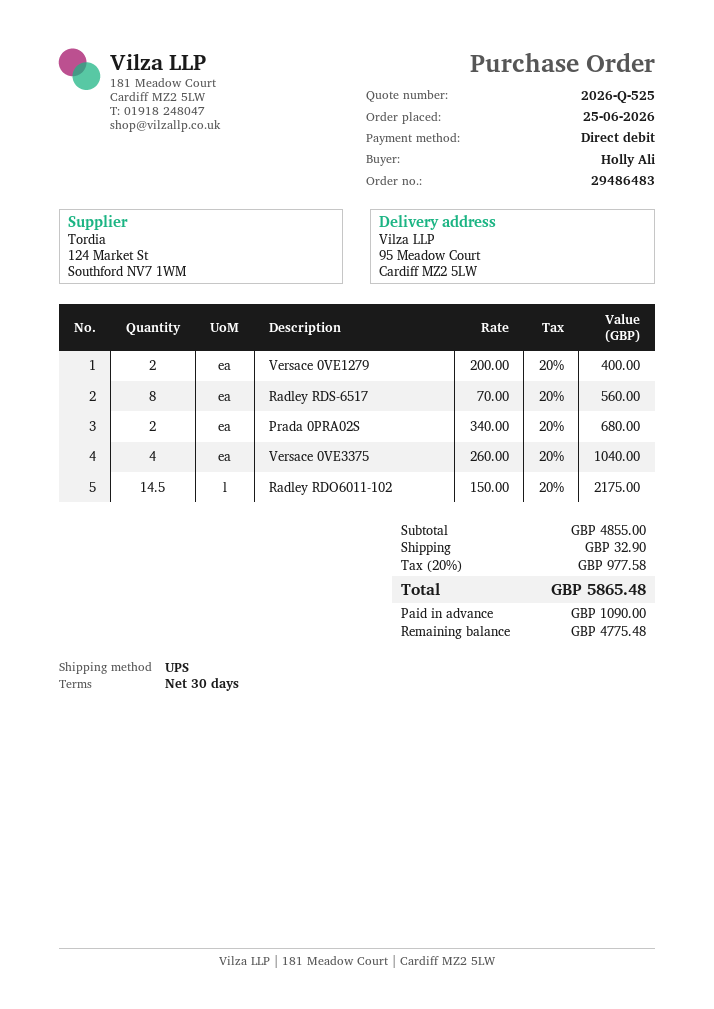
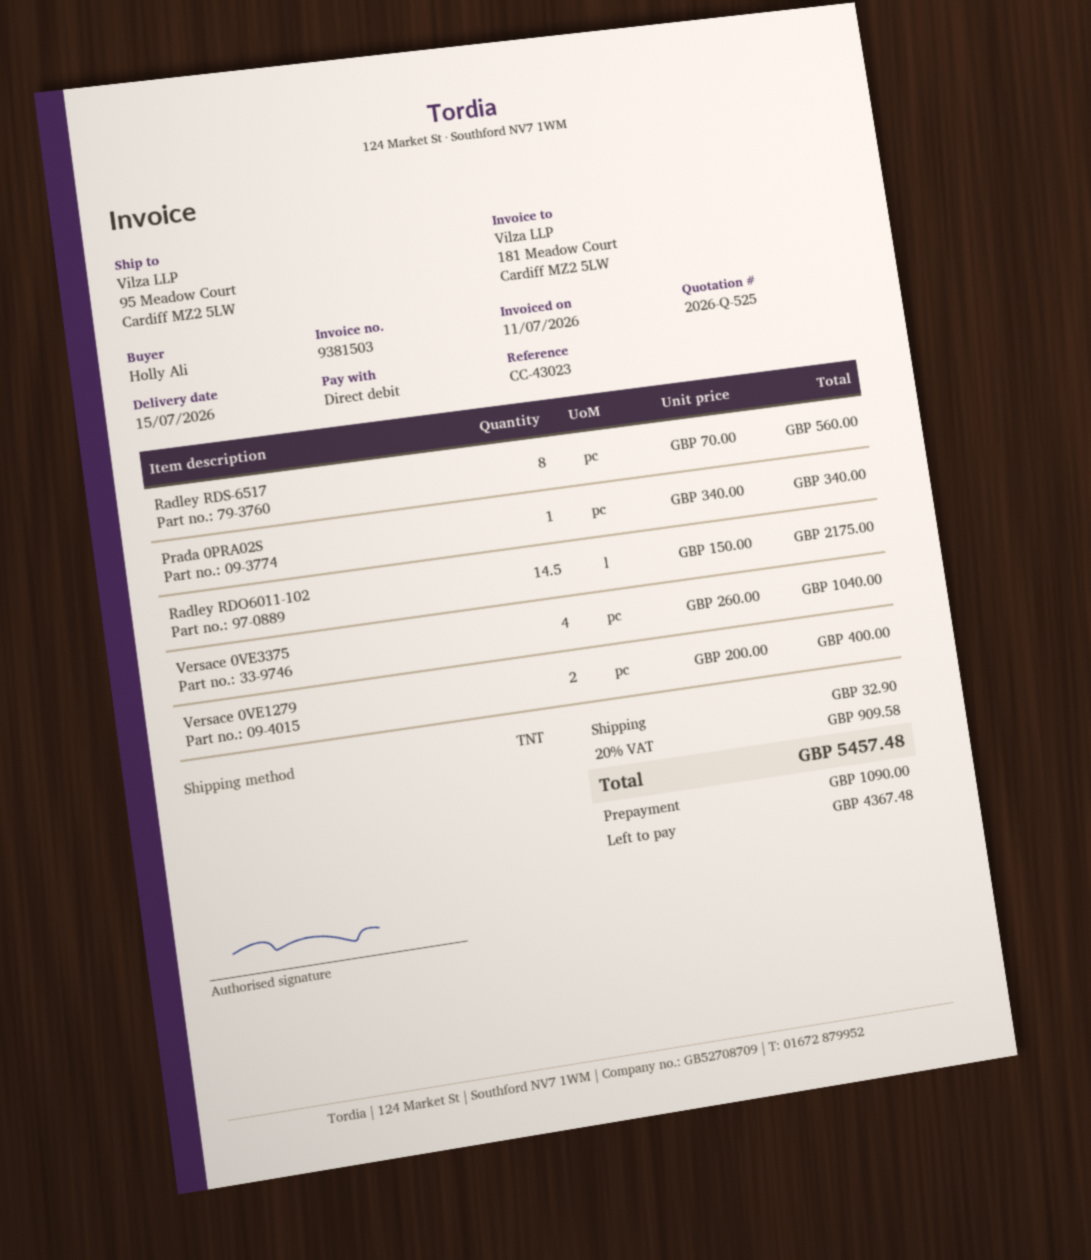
shipping method: UPS -> TNT
Prada 0PRA02S: 2 x 340.00 = 680.00 -> 1 x 340.00 = 340.00
tax: 20% = 977.58 -> 20% = 909.58
total: 5865.48 -> 5457.48
balance: 4775.48 -> 4367.48

